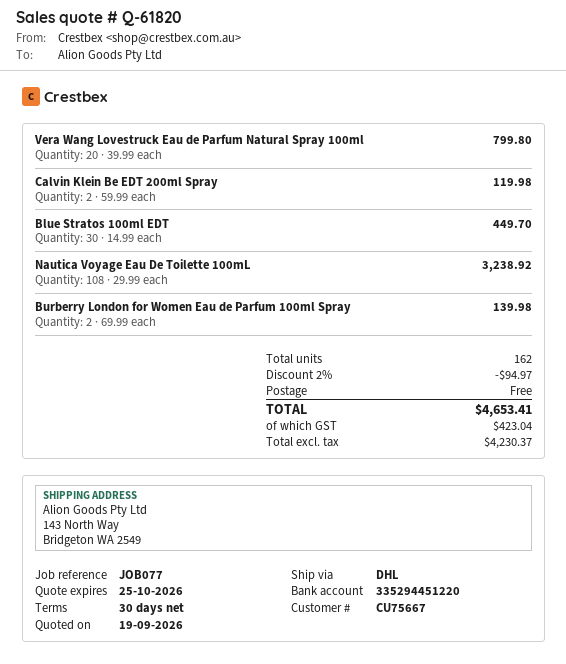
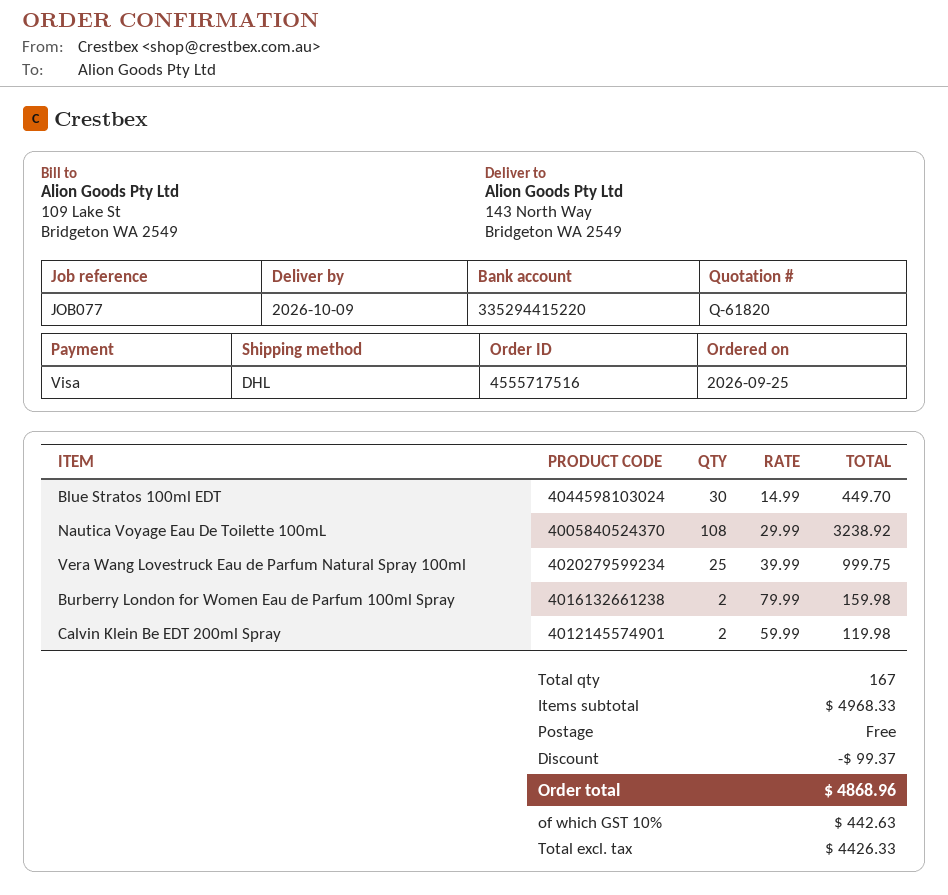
bank account: 335294451220 -> 335294415220
Vera Wang Lovestruck Eau de Parfum Natural Spray 100ml: 20 x 39.99 = 799.80 -> 25 x 39.99 = 999.75
Burberry London for Women Eau de Parfum 100ml Spray: 2 x 69.99 = 139.98 -> 2 x 79.99 = 159.98
total quantity: 162 -> 167
discount: 94.97 -> 99.37
net: 4230.37 -> 4426.33
tax: 423.04 -> 442.63
total: 4653.41 -> 4868.96

